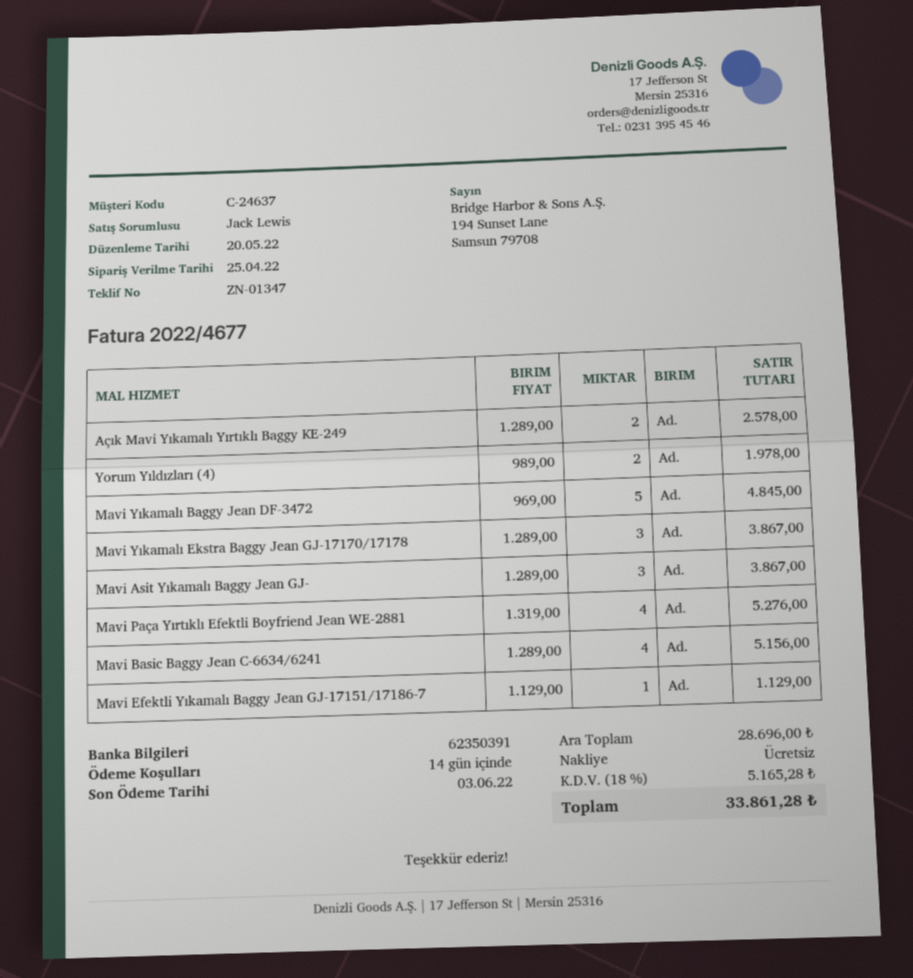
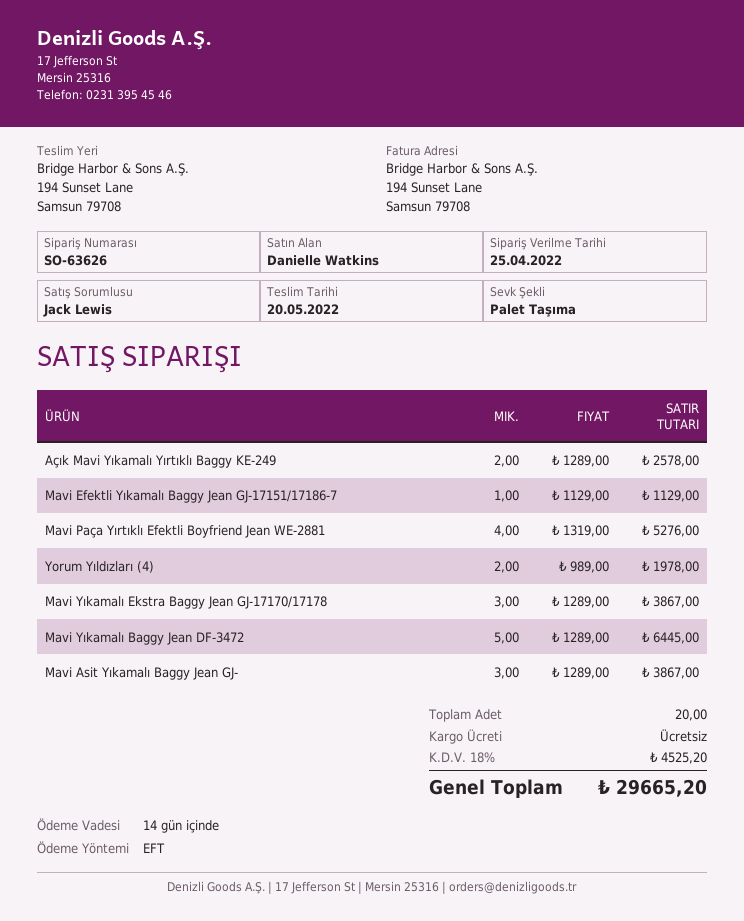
Mavi Yıkamalı Baggy Jean DF-3472: 5 x 969.00 = 4845.00 -> 5 x 1289.00 = 6445.00
Mavi Basic Baggy Jean C-6634/6241: 4 x 1289.00 = 5156.00 -> none
tax: 18% = 5165.28 -> 18% = 4525.20
total: 33861.28 -> 29665.20

